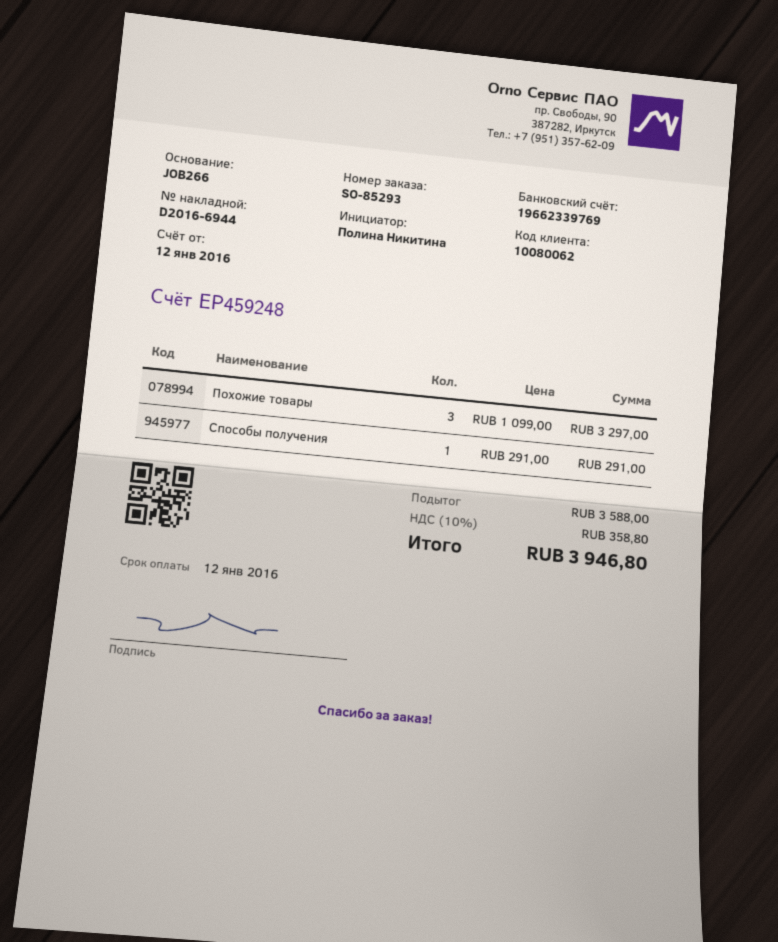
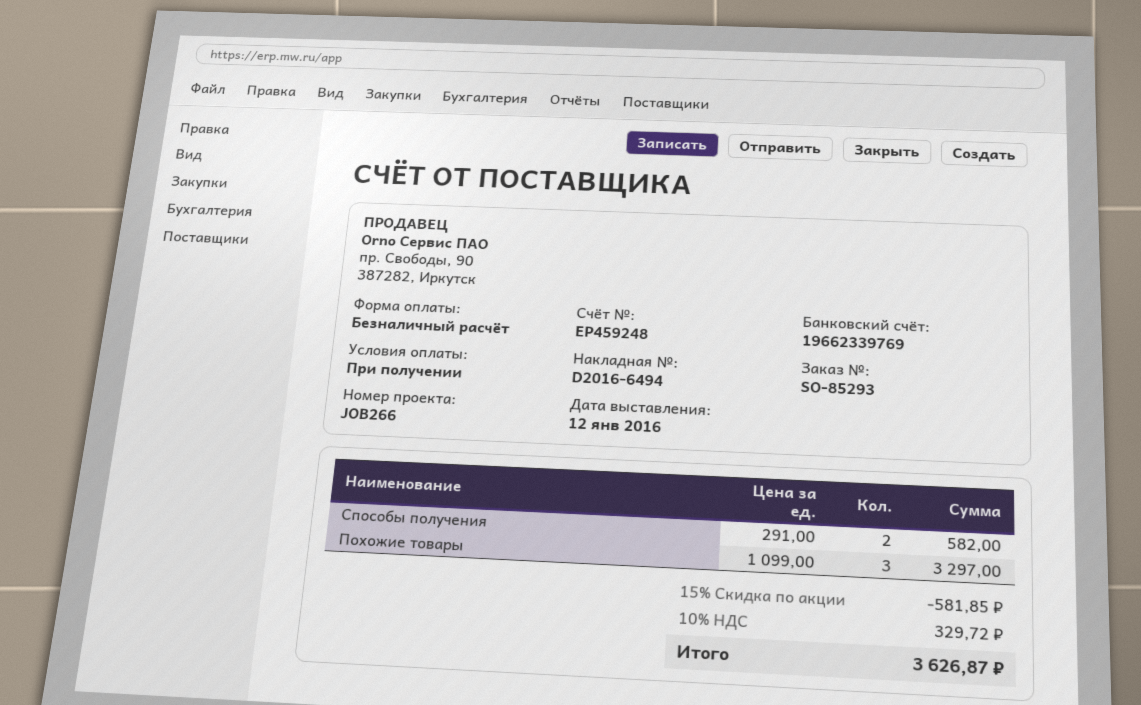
delivery note number: D2016-6944 -> D2016-6494
Способы получения: 1 x 291.00 = 291.00 -> 2 x 291.00 = 582.00
discount: none -> 15% = 581.85
tax: 10% = 358.80 -> 10% = 329.72
total: 3946.80 -> 3626.87

